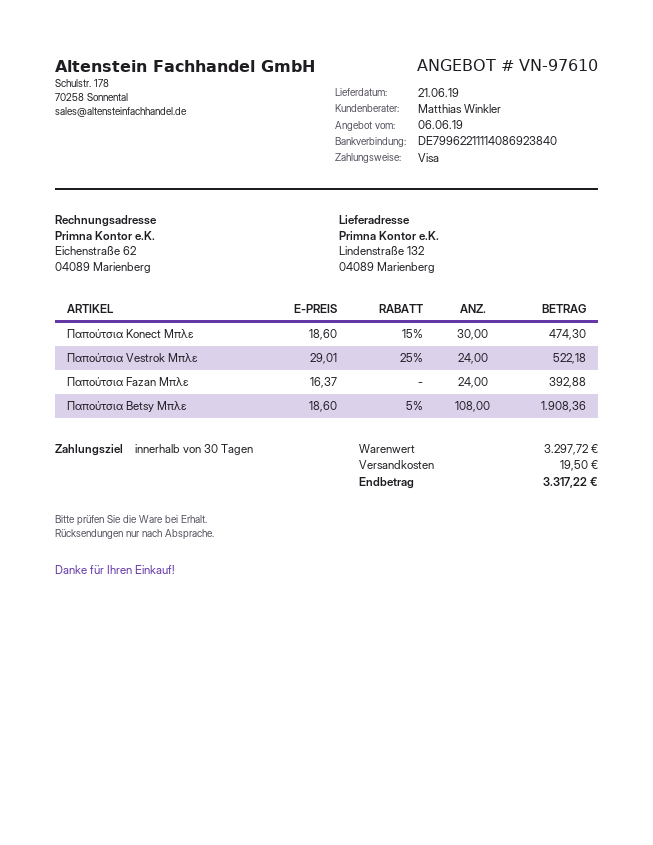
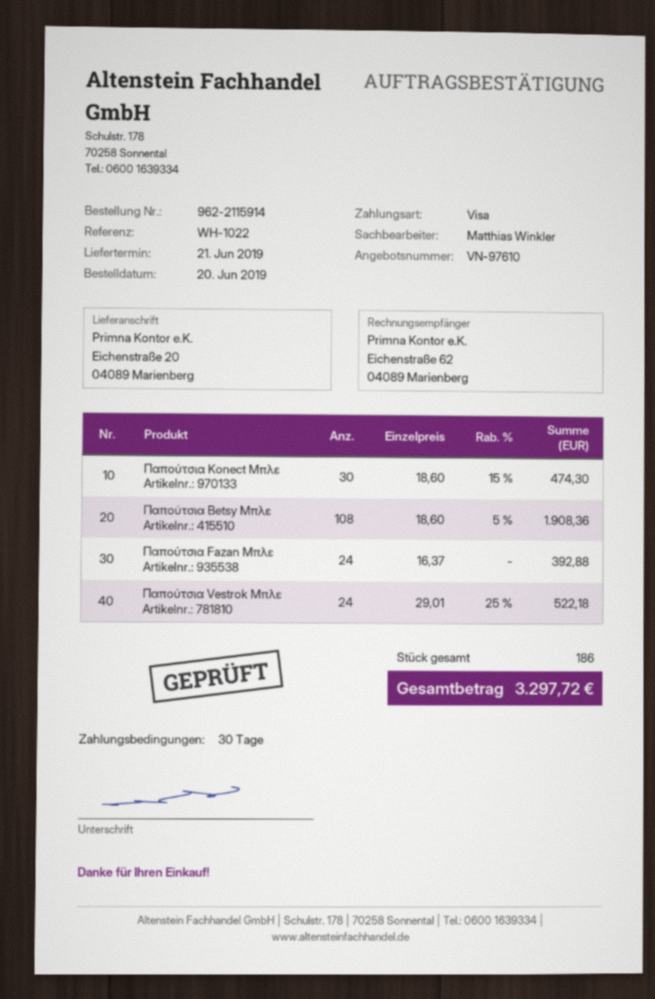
ship to: Lindenstraße 132, 04089 Marienberg -> Eichenstraße 20, 04089 Marienberg
shipping: 19.50 -> none
total: 3317.22 -> 3297.72

